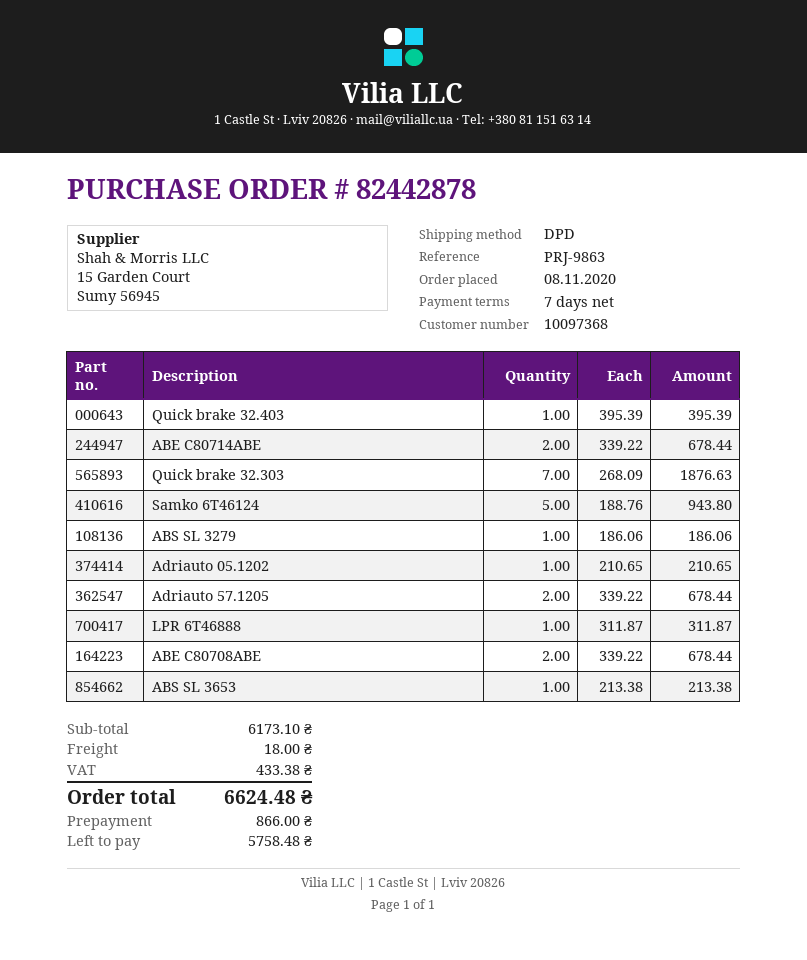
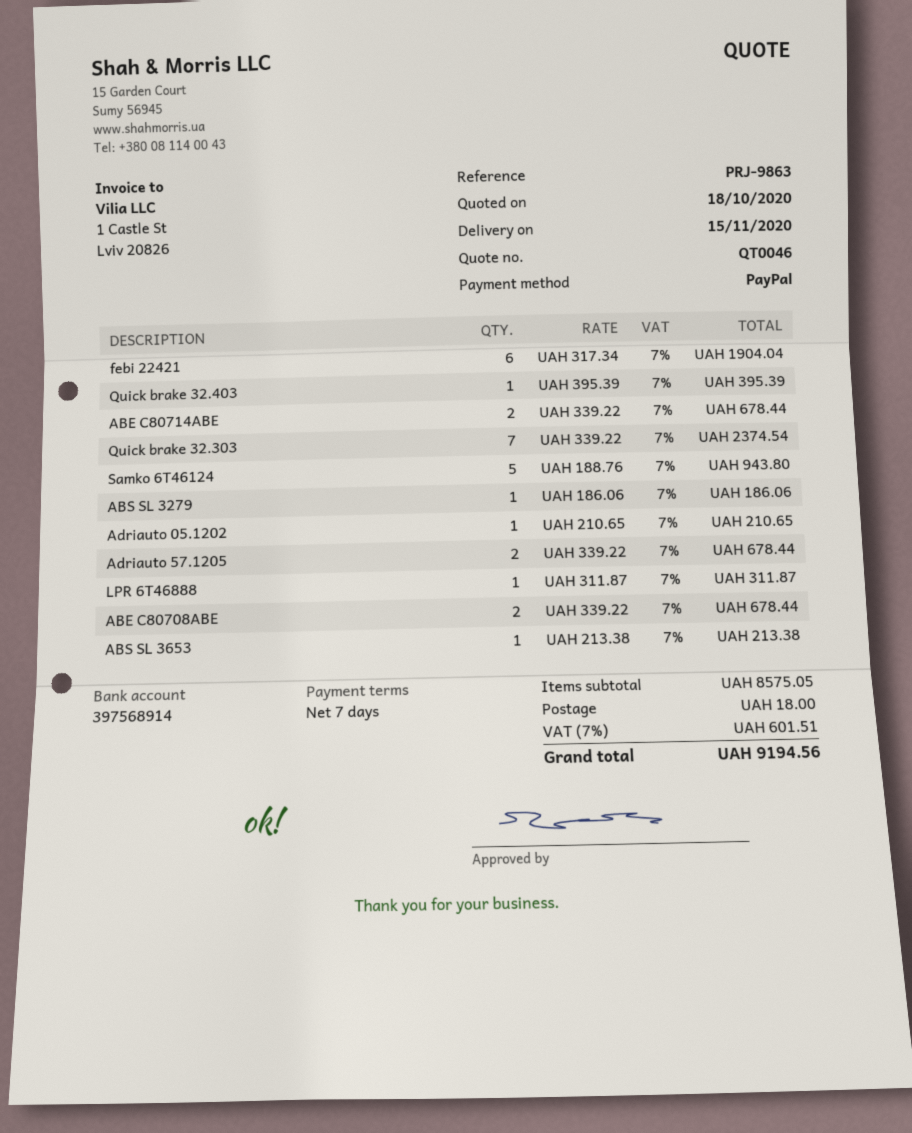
Quick brake 32.303: 7 x 268.09 = 1876.63 -> 7 x 339.22 = 2374.54
febi 22421: none -> 6 x 317.34 = 1904.04
subtotal: 6173.10 -> 8575.05
tax: 433.38 -> 601.51
total: 6624.48 -> 9194.56

